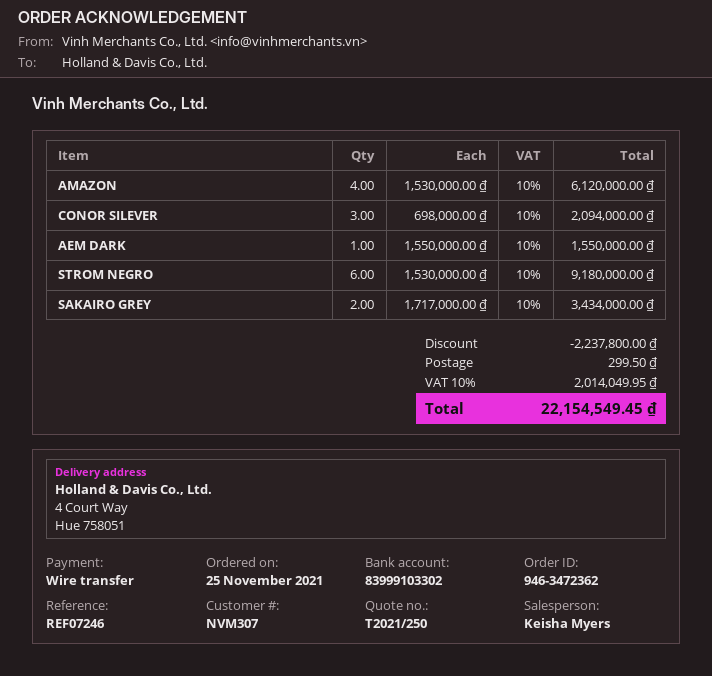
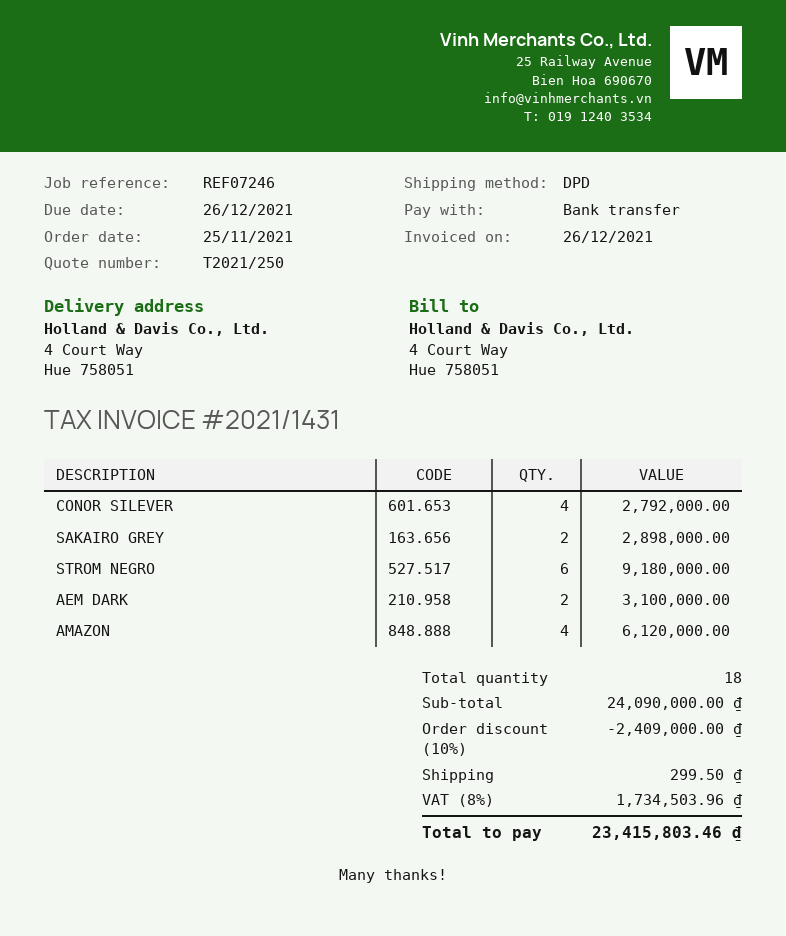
CONOR SILEVER: 3 for 2094000.00 -> 4 for 2792000.00
AEM DARK: 1 for 1550000.00 -> 2 for 3100000.00
SAKAIRO GREY: 2 for 3434000.00 -> 2 for 2898000.00
discount: 2237800.00 -> 2409000.00
tax: 10% = 2014049.95 -> 8% = 1734503.96
total: 22154549.45 -> 23415803.46

